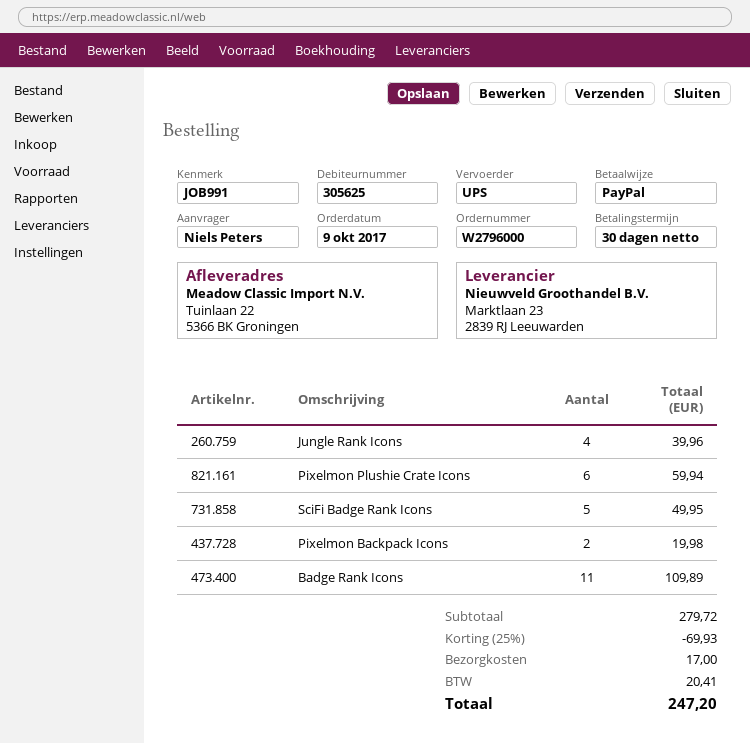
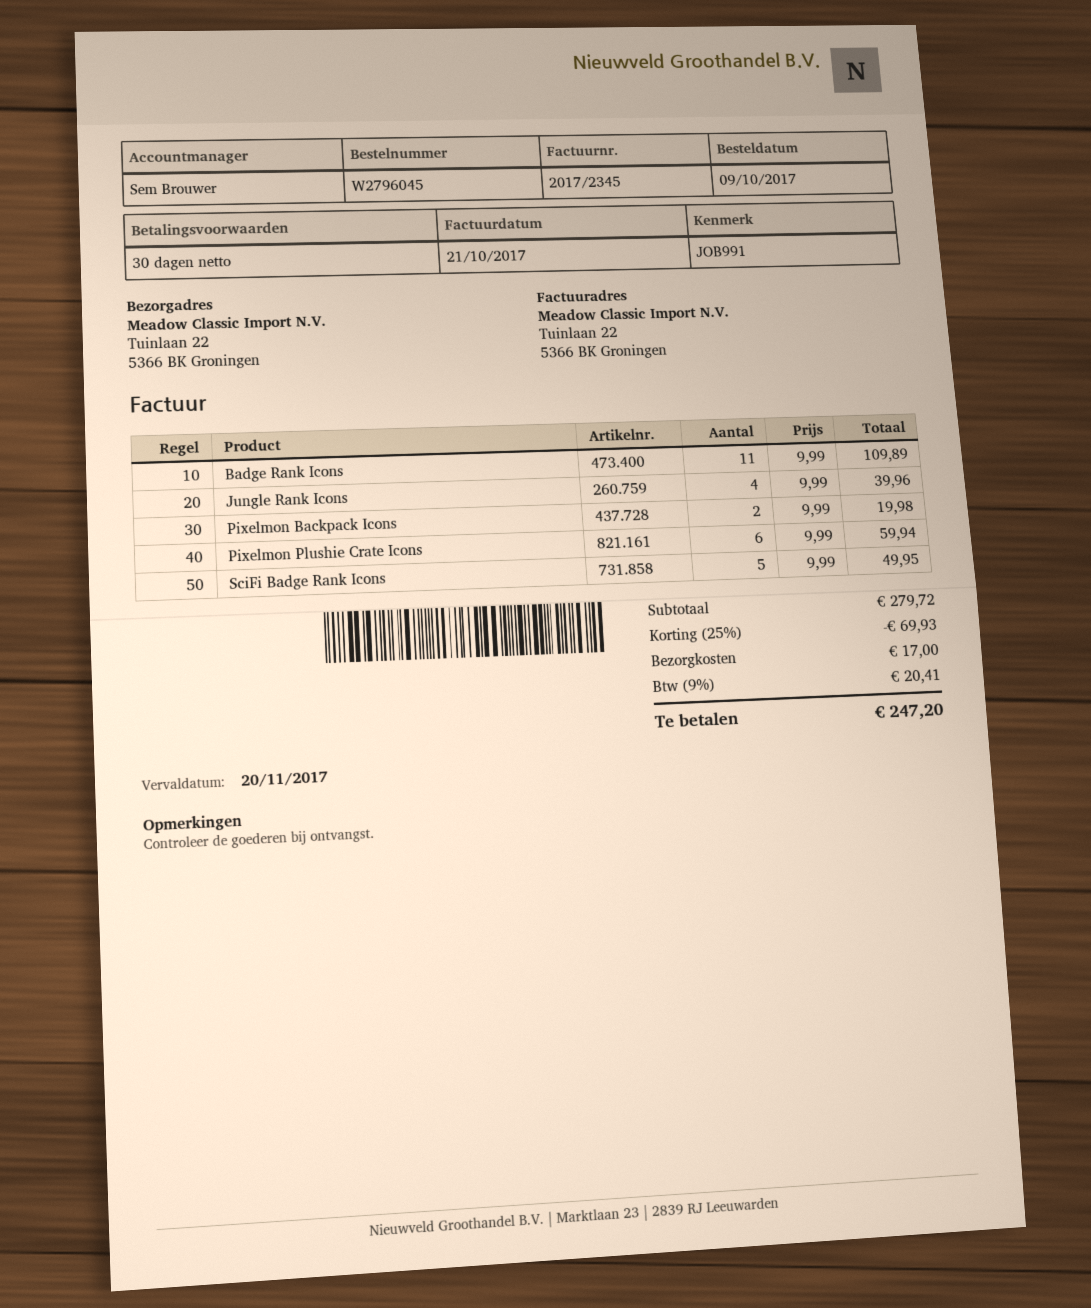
order number: W2796000 -> W2796045

